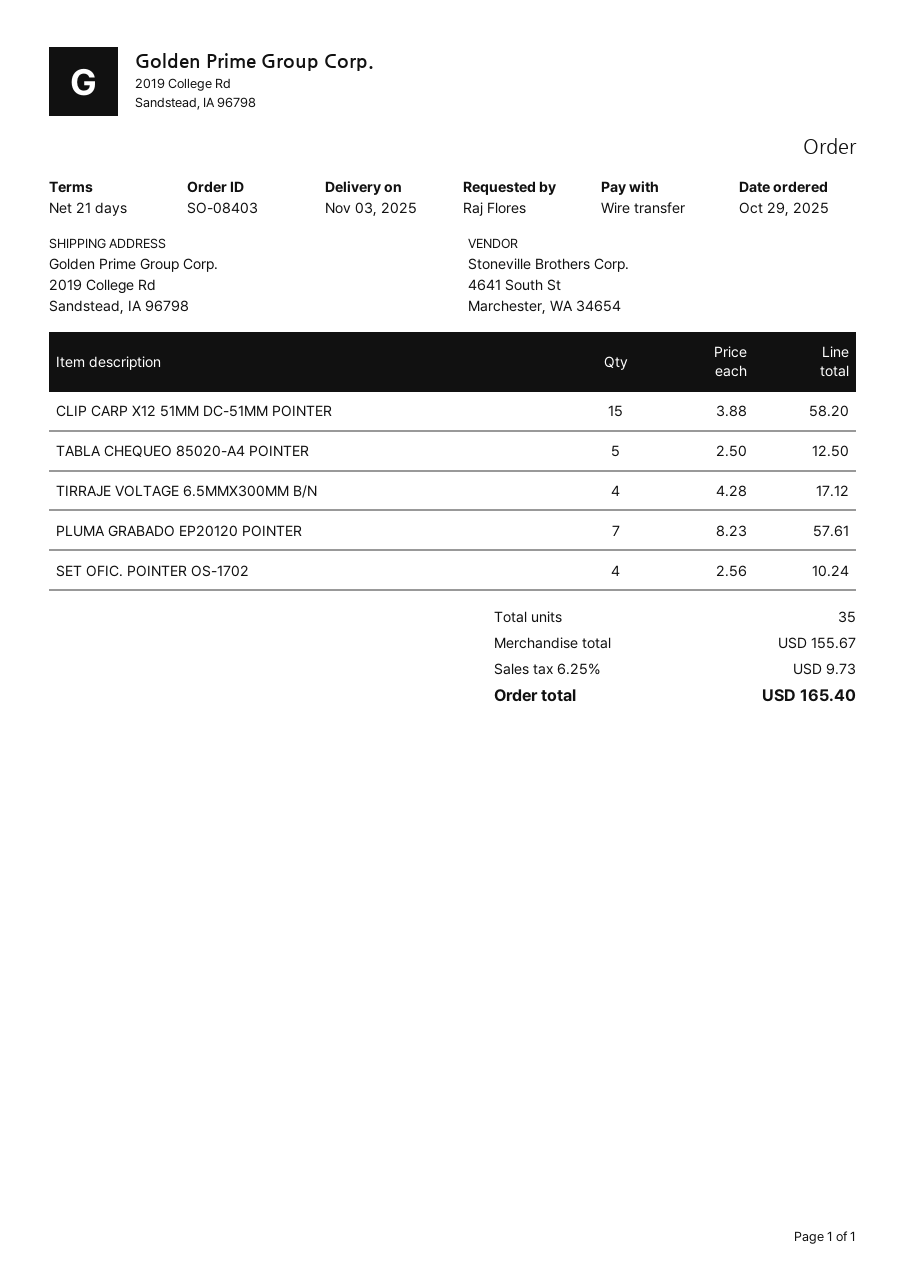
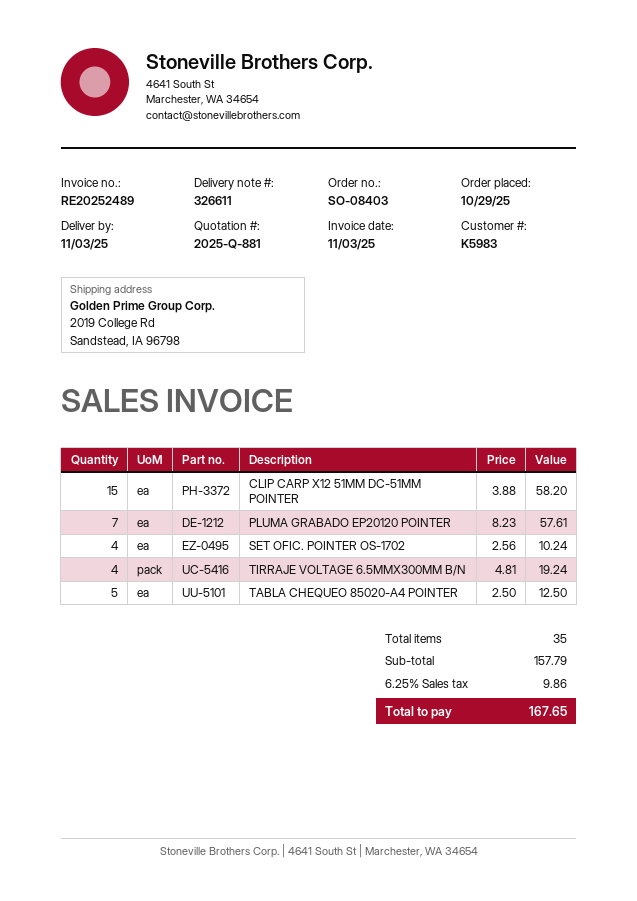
TIRRAJE VOLTAGE 6.5MMX300MM B/N: 4 x 4.28 = 17.12 -> 4 x 4.81 = 19.24
subtotal: 155.67 -> 157.79
tax: 6.25% = 9.73 -> 6.25% = 9.86
total: 165.40 -> 167.65

